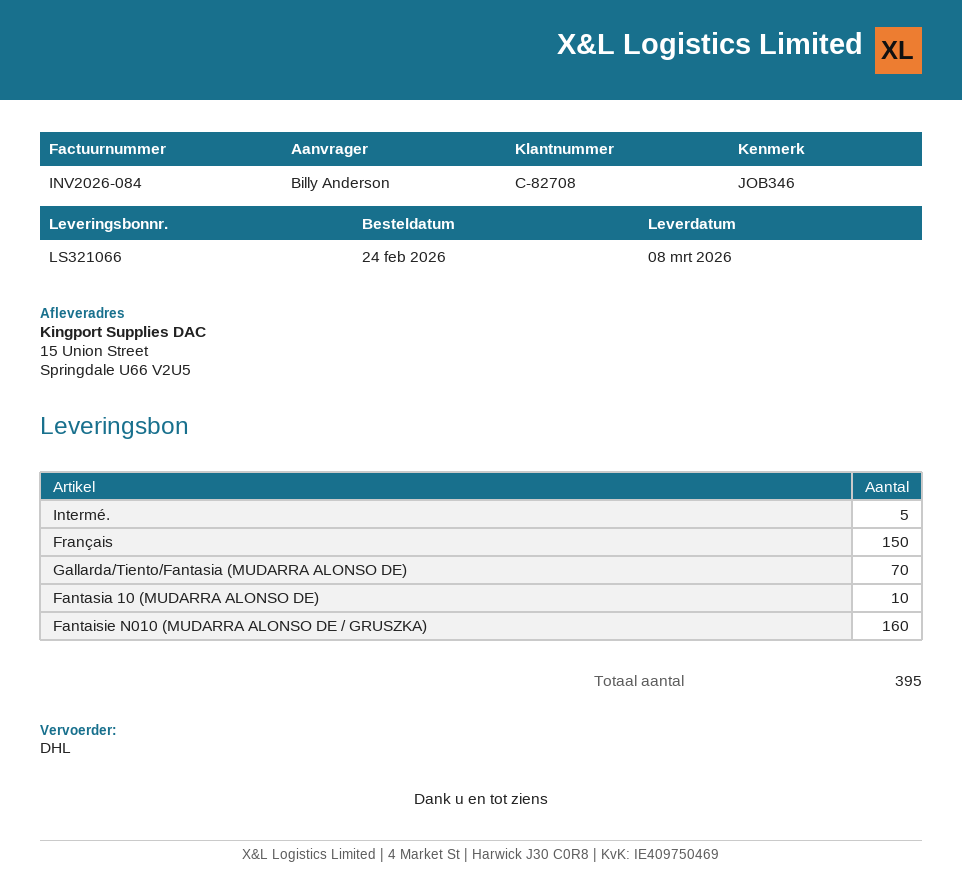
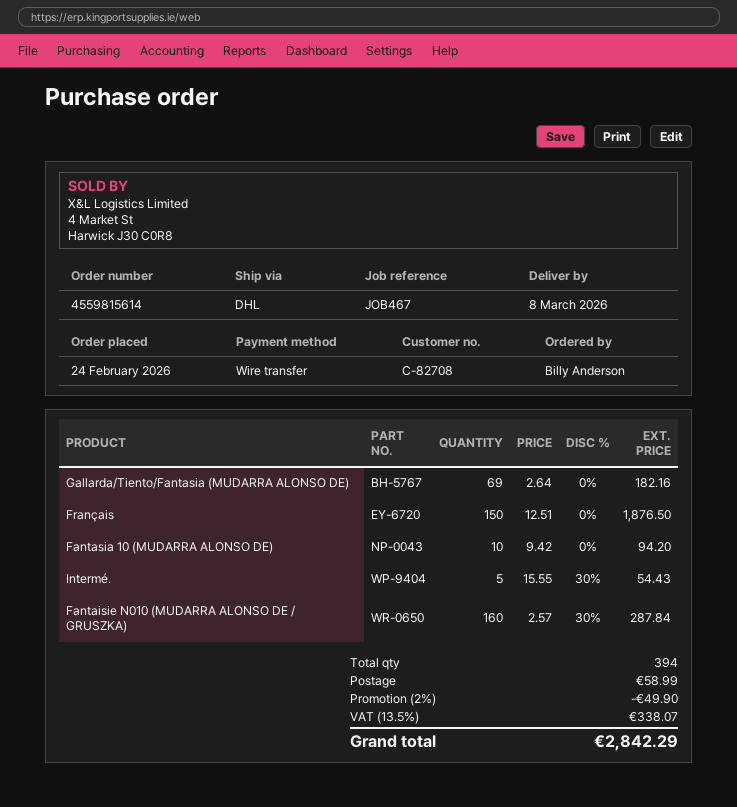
reference: JOB346 -> JOB467
Gallarda/Tiento/Fantasia (MUDARRA ALONSO DE): 70 -> 69
total quantity: 395 -> 394

